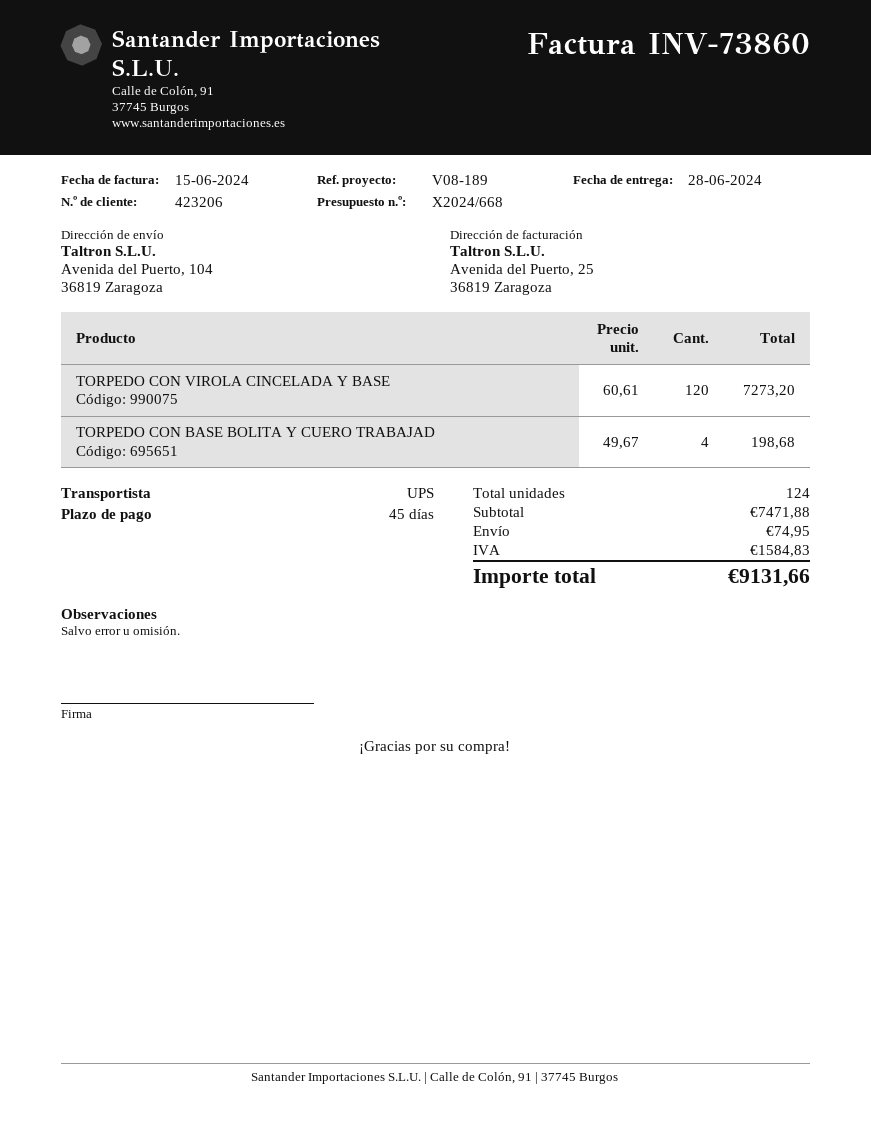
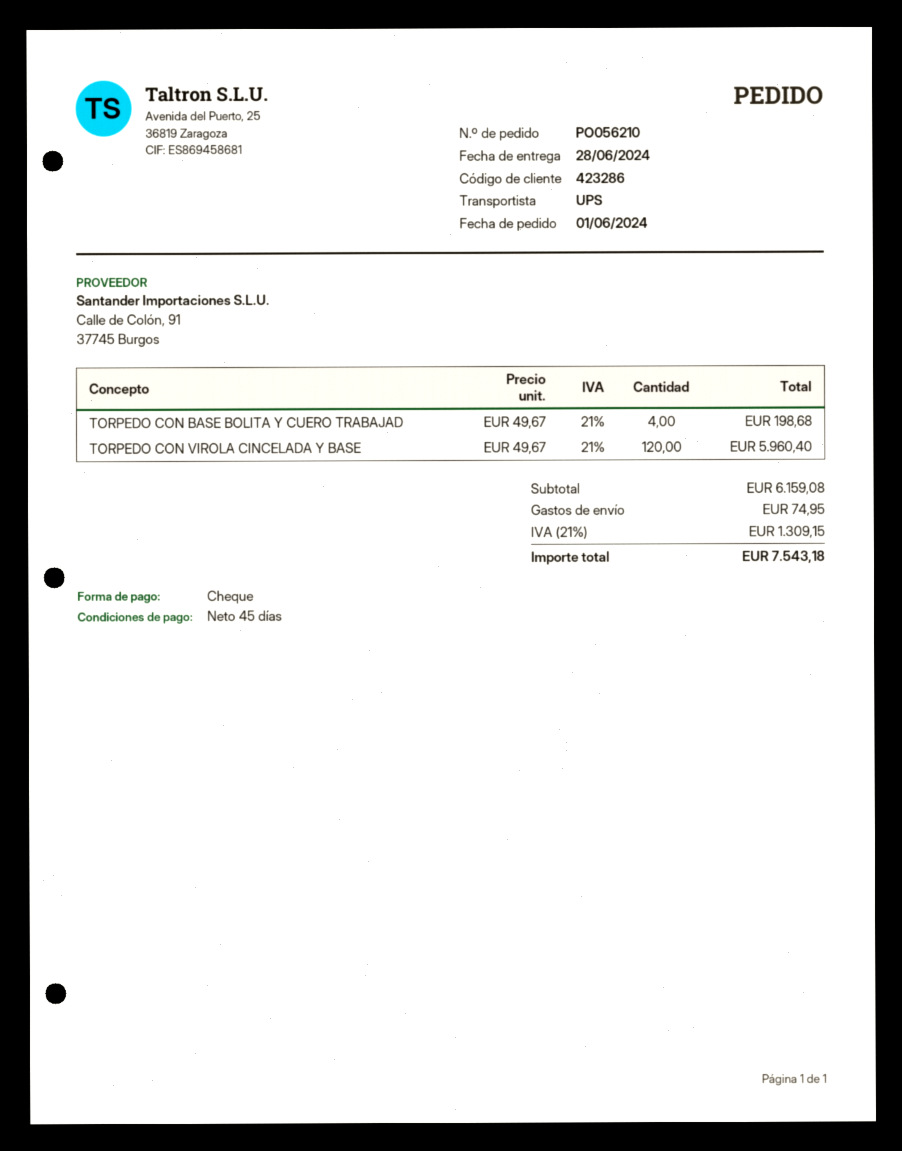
customer number: 423206 -> 423286
TORPEDO CON VIROLA CINCELADA Y BASE: 120 x 60.61 = 7273.20 -> 120 x 49.67 = 5960.40
subtotal: 7471.88 -> 6159.08
tax: 1584.83 -> 1309.15
total: 9131.66 -> 7543.18

